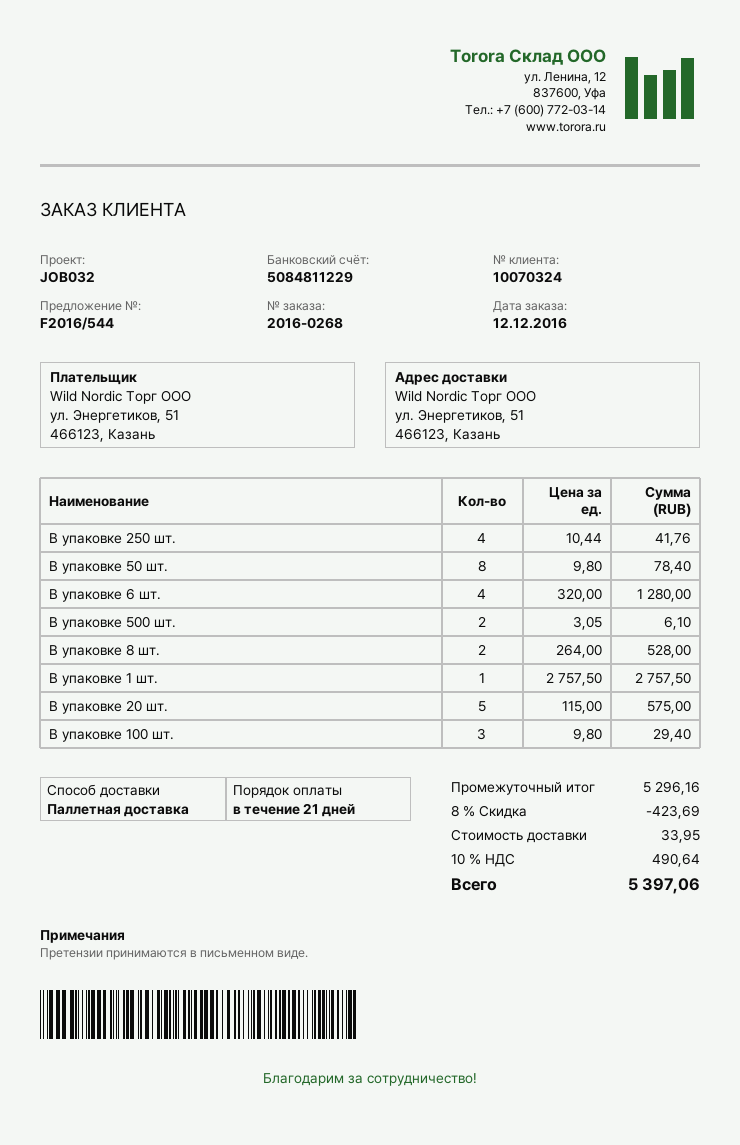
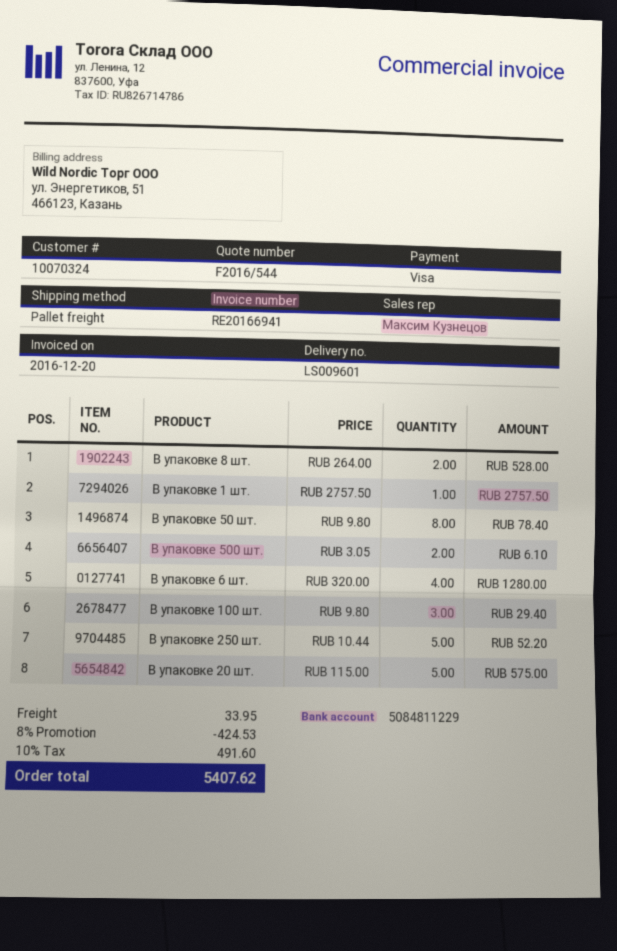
В упаковке 250 шт.: 4 x 10.44 = 41.76 -> 5 x 10.44 = 52.20
discount: 8% = 423.69 -> 8% = 424.53
tax: 10% = 490.64 -> 10% = 491.60
total: 5397.06 -> 5407.62

